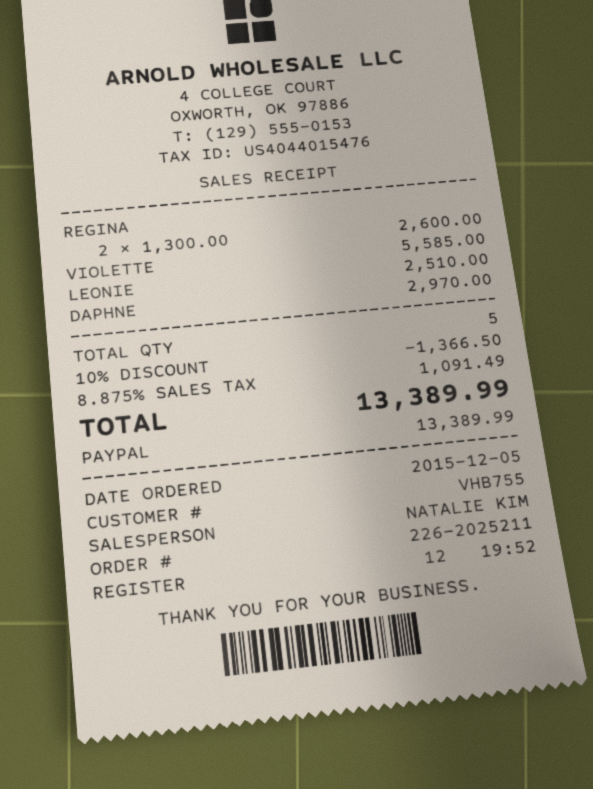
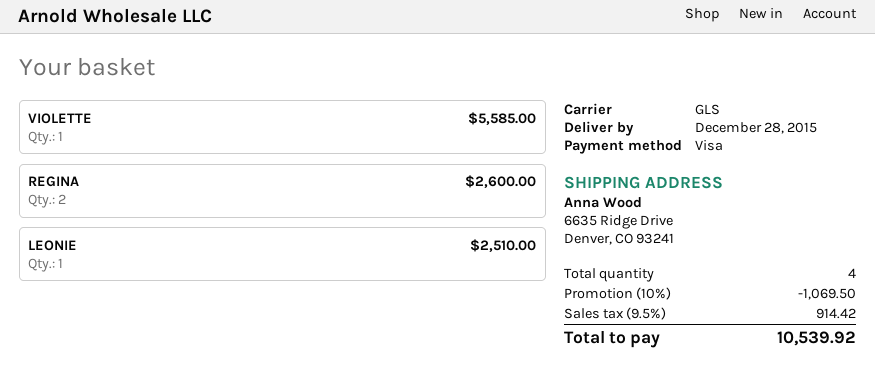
payment method: PayPal -> Visa
DAPHNE: 1 for 2970.00 -> none
total quantity: 5 -> 4
discount: 10% = 1366.50 -> 10% = 1069.50
tax: 8.875% = 1091.49 -> 9.5% = 914.42
total: 13389.99 -> 10539.92

